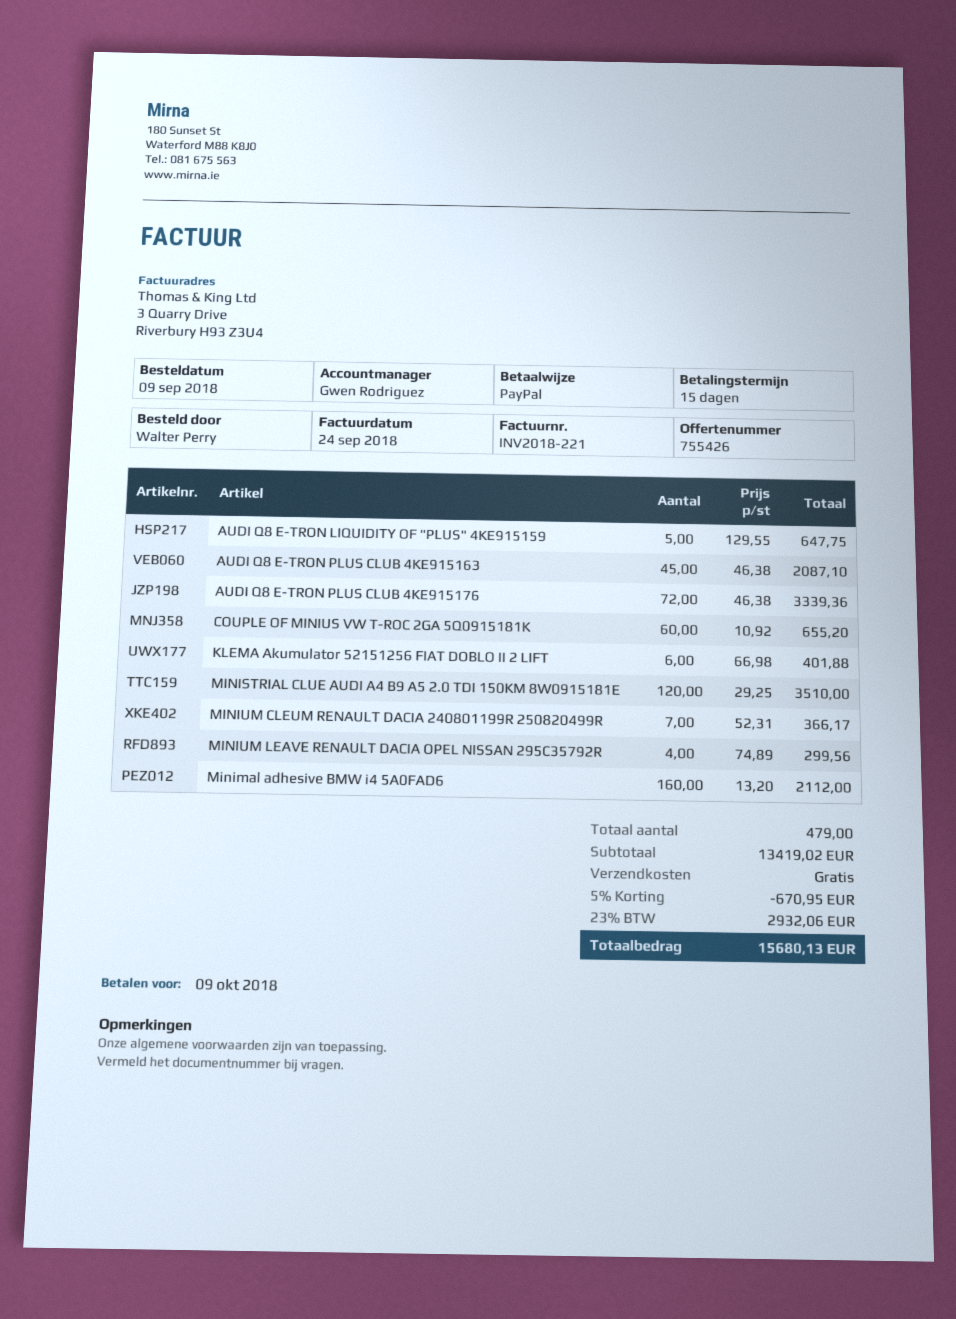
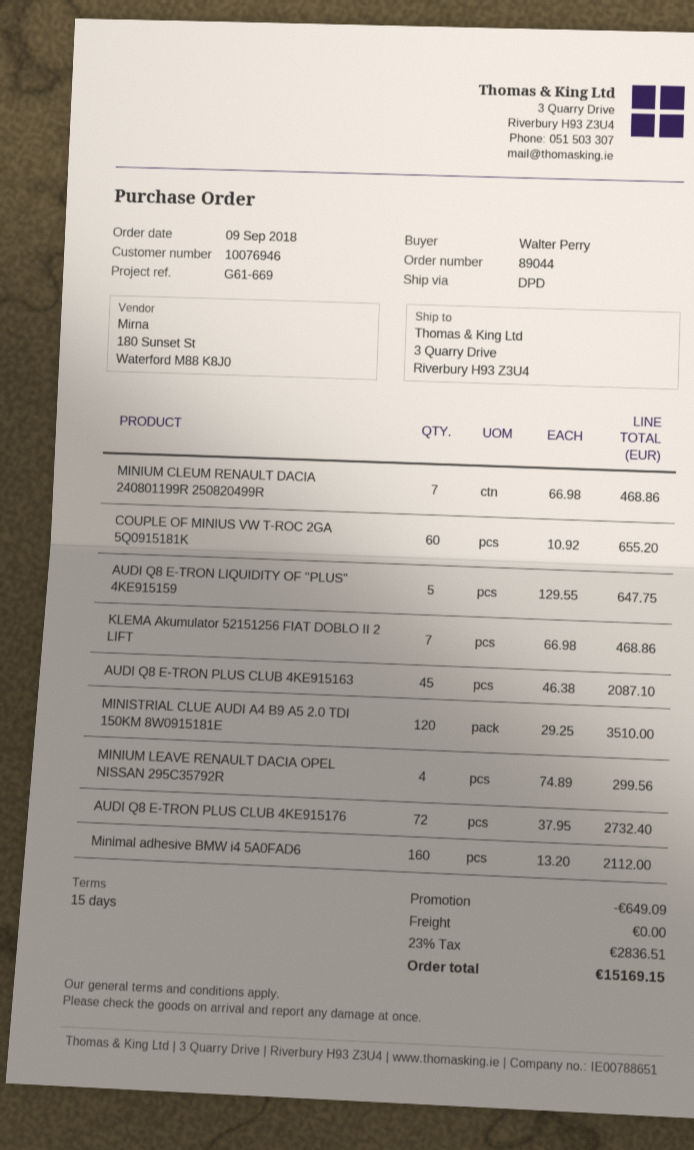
AUDI Q8 E-TRON PLUS CLUB 4KE915176: 72 x 46.38 = 3339.36 -> 72 x 37.95 = 2732.40
KLEMA Akumulator 52151256 FIAT DOBLO II 2 LIFT: 6 x 66.98 = 401.88 -> 7 x 66.98 = 468.86
MINIUM CLEUM RENAULT DACIA 240801199R 250820499R: 7 x 52.31 = 366.17 -> 7 x 66.98 = 468.86
discount: 670.95 -> 649.09
tax: 23% = 2932.06 -> 23% = 2836.51
total: 15680.13 -> 15169.15

